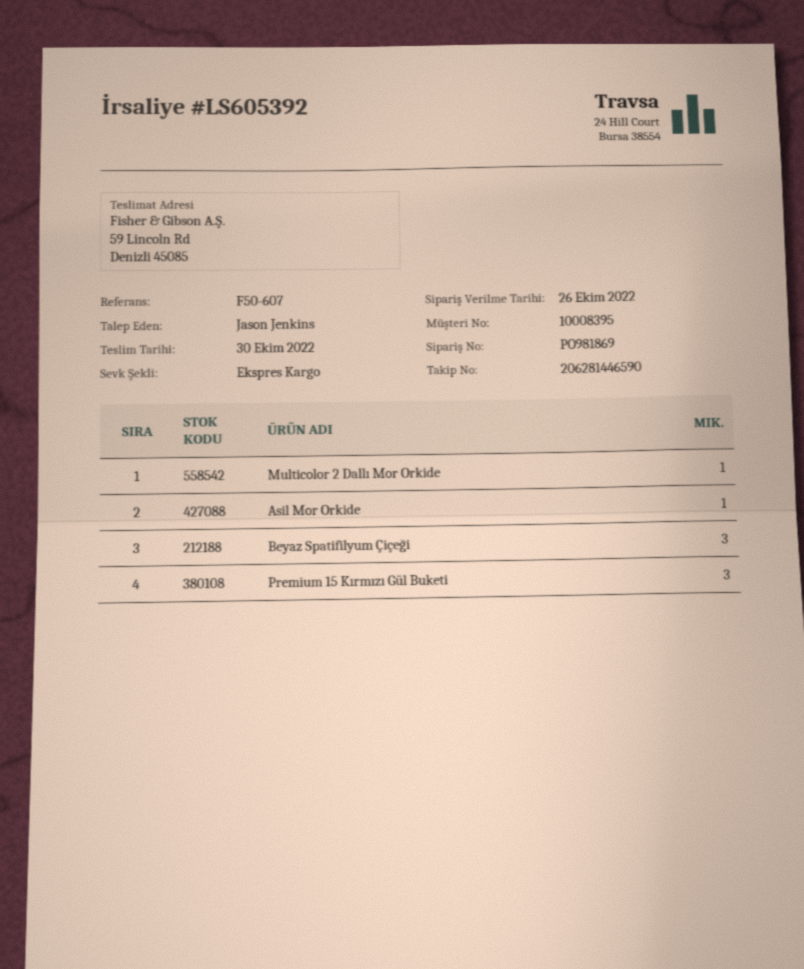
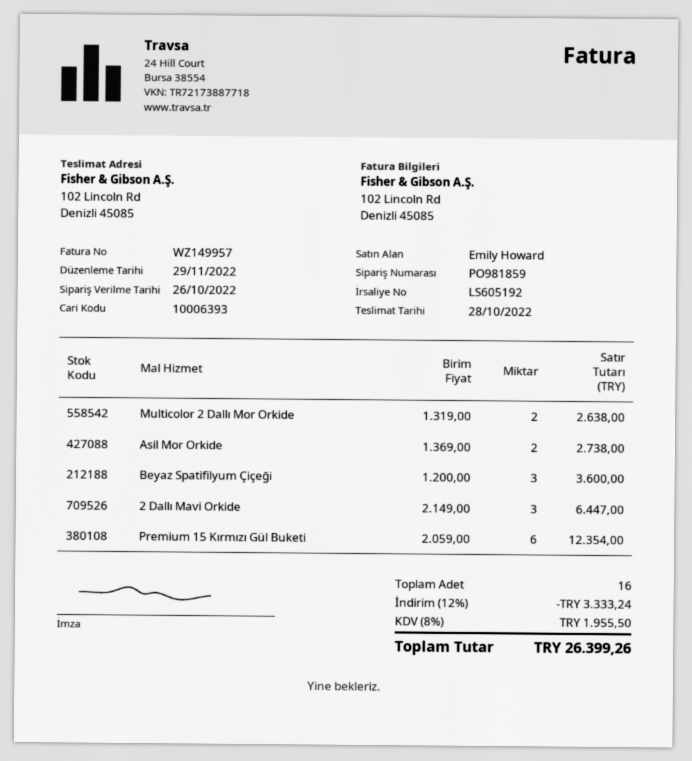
order number: PO981869 -> PO981859
delivery note number: LS605392 -> LS605192
delivery date: 2022-10-30 -> 2022-10-28
customer number: 10008395 -> 10006393
ordered by: Jason Jenkins -> Emily Howard
ship to: 59 Lincoln Rd, Denizli 45085 -> 102 Lincoln Rd, Denizli 45085
Multicolor 2 Dallı Mor Orkide: 1 -> 2
Asil Mor Orkide: 1 -> 2
Premium 15 Kırmızı Gül Buketi: 3 -> 6
2 Dallı Mavi Orkide: none -> 3

